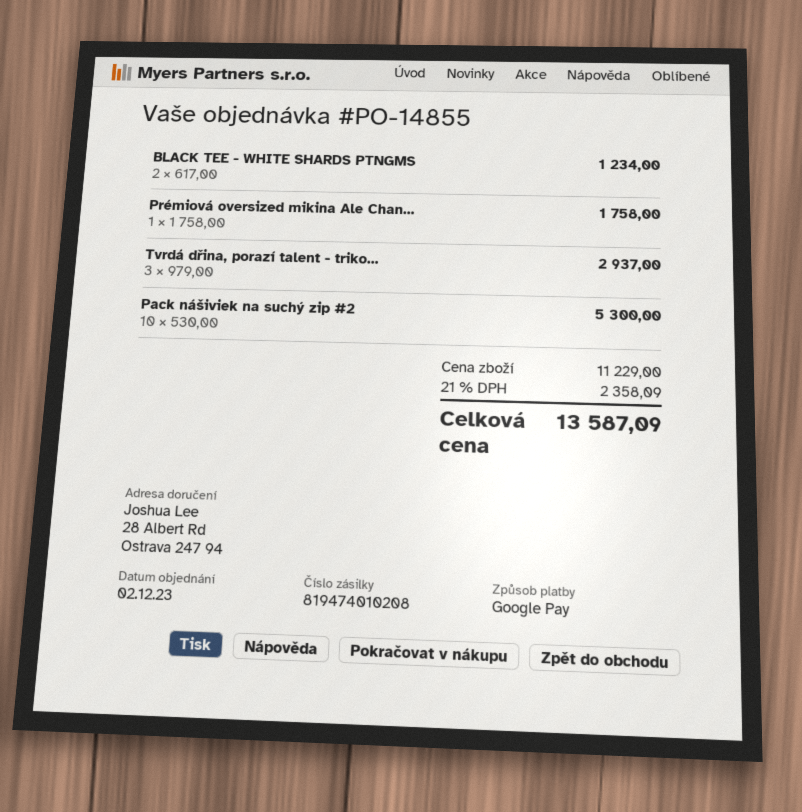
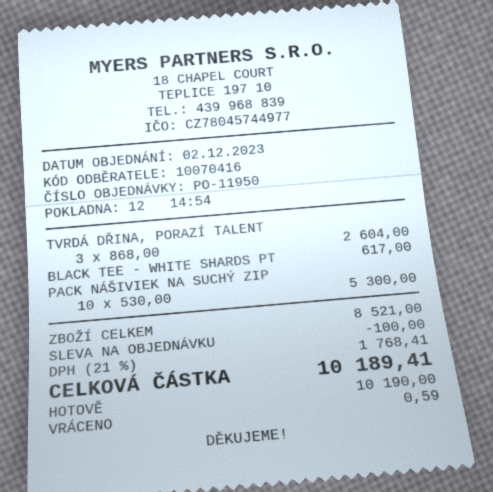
order number: PO-14855 -> PO-11950
payment method: Google Pay -> cash
BLACK TEE - WHITE SHARDS PTNGMS: 2 x 617.00 = 1234.00 -> 1 x 617.00 = 617.00
Prémiová oversized mikina Ale Chan...: 1 x 1758.00 = 1758.00 -> none
Tvrdá dřina, porazí talent - triko...: 3 x 979.00 = 2937.00 -> 3 x 868.00 = 2604.00
subtotal: 11229.00 -> 8521.00
discount: none -> 100.00
tax: 21% = 2358.09 -> 21% = 1768.41
total: 13587.09 -> 10189.41

